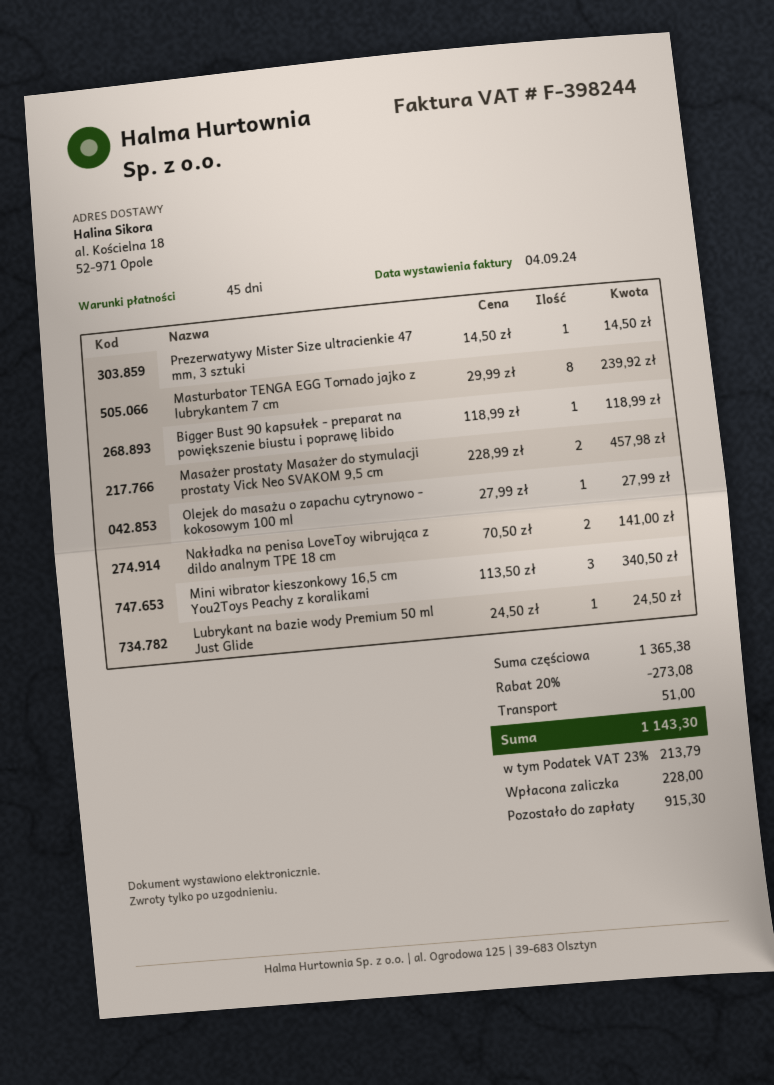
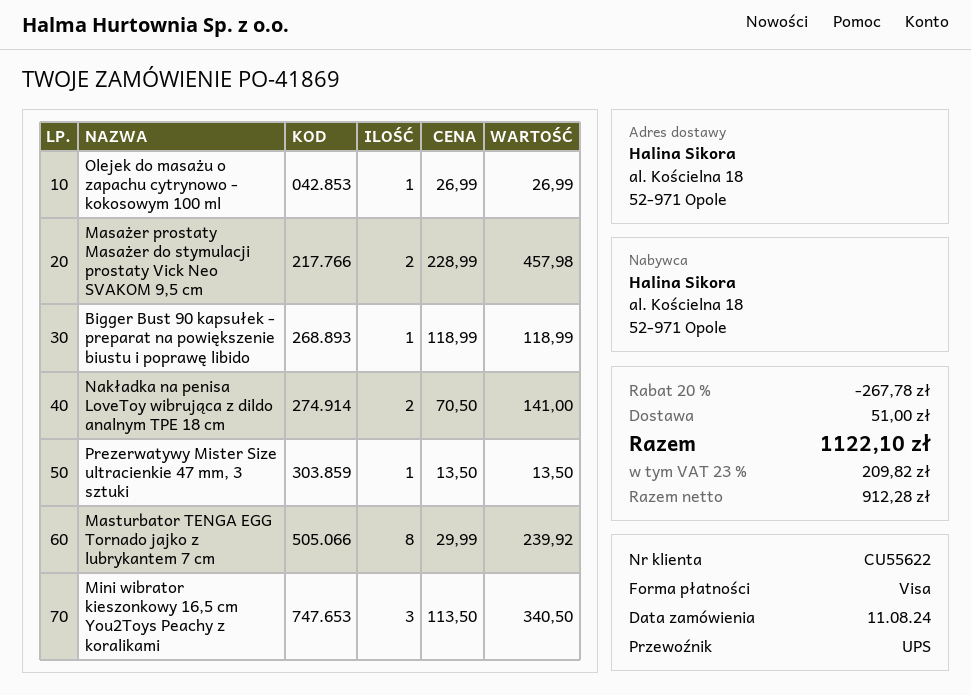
Prezerwatywy Mister Size ultracienkie 47 mm, 3 sztuki: 1 x 14.50 = 14.50 -> 1 x 13.50 = 13.50
Olejek do masażu o zapachu cytrynowo - kokosowym 100 ml: 1 x 27.99 = 27.99 -> 1 x 26.99 = 26.99
Lubrykant na bazie wody Premium 50 ml Just Glide: 1 x 24.50 = 24.50 -> none
discount: 20% = 273.08 -> 20% = 267.78
tax: 23% = 213.79 -> 23% = 209.82
total: 1143.30 -> 1122.10

